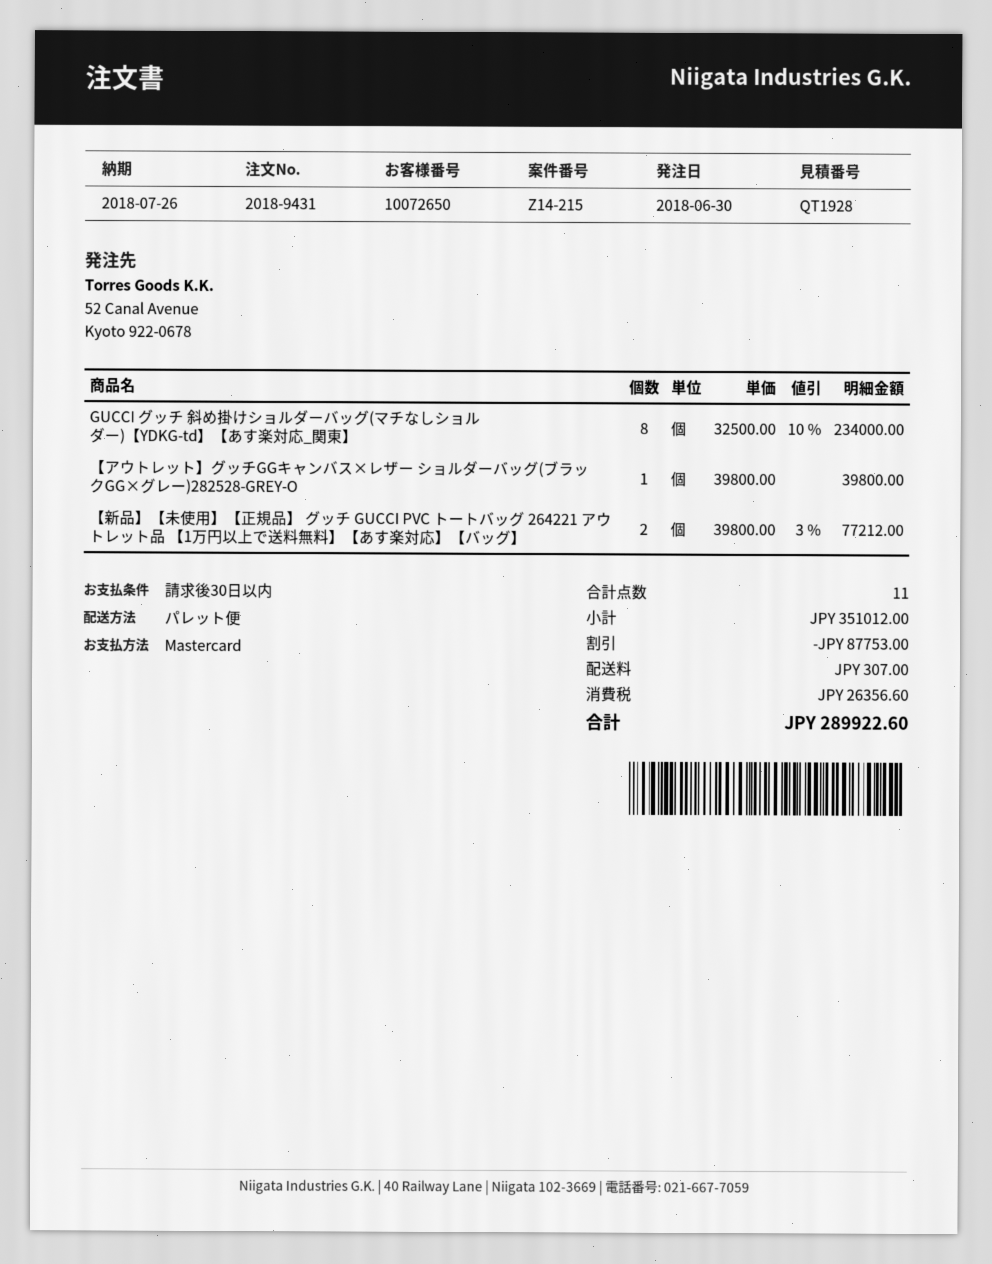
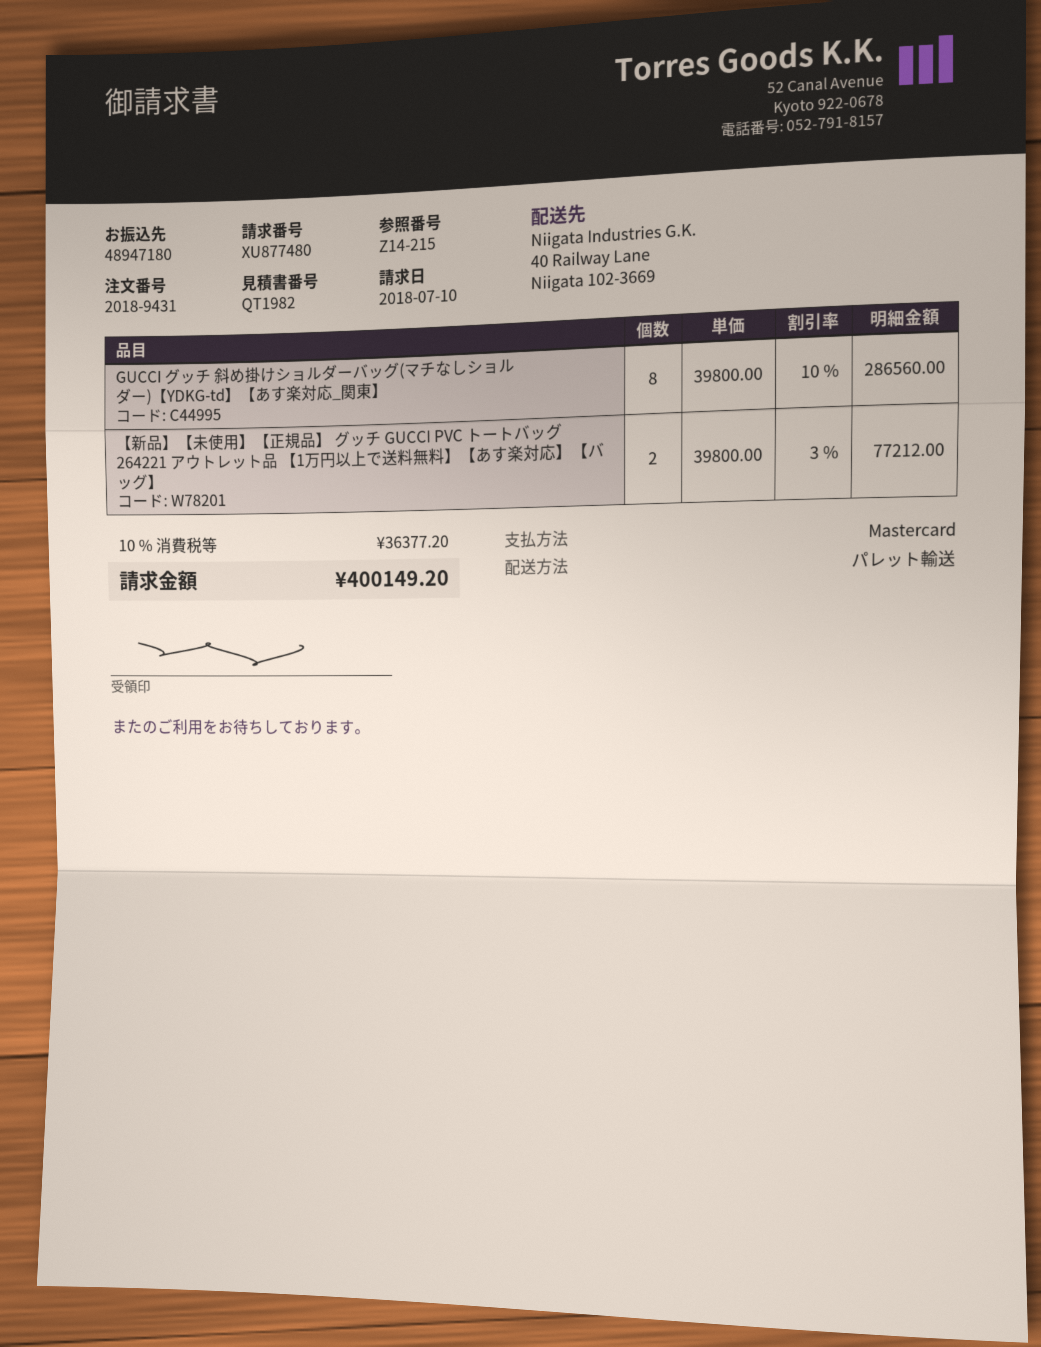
quote number: QT1928 -> QT1982
GUCCI グッチ 斜め掛けショルダーバッグ(マチなしショルダー)【YDKG-td】【あす楽対応_関東】: 8 x 32500.00 - 10% = 234000.00 -> 8 x 39800.00 - 10% = 286560.00
【アウトレット】グッチGGキャンバス×レザー ショルダーバッグ(ブラックGG×グレー)282528-GREY-O: 1 x 39800.00 = 39800.00 -> none
discount: 87753.00 -> none
shipping: 307.00 -> none
tax: 26356.60 -> 36377.20
total: 289922.60 -> 400149.20

